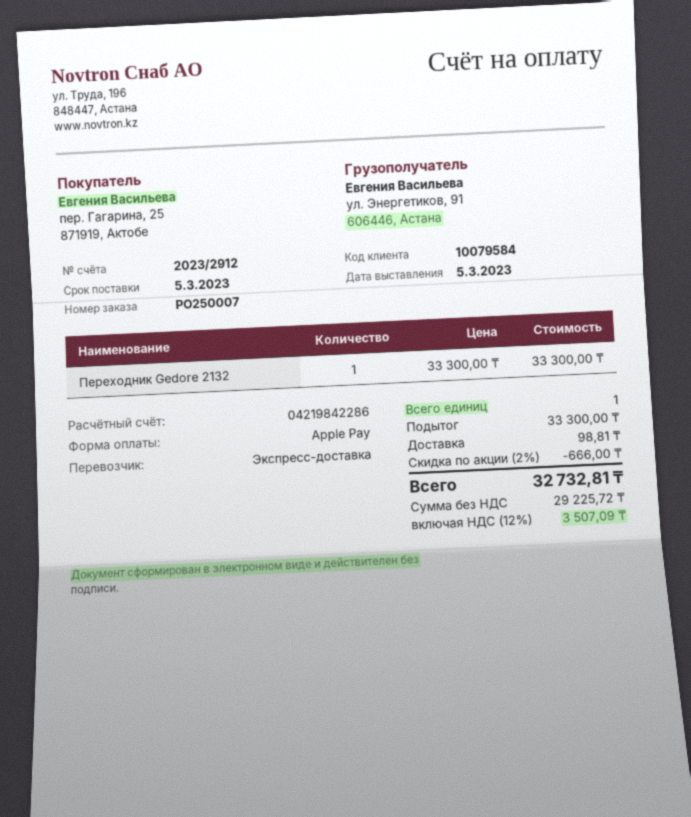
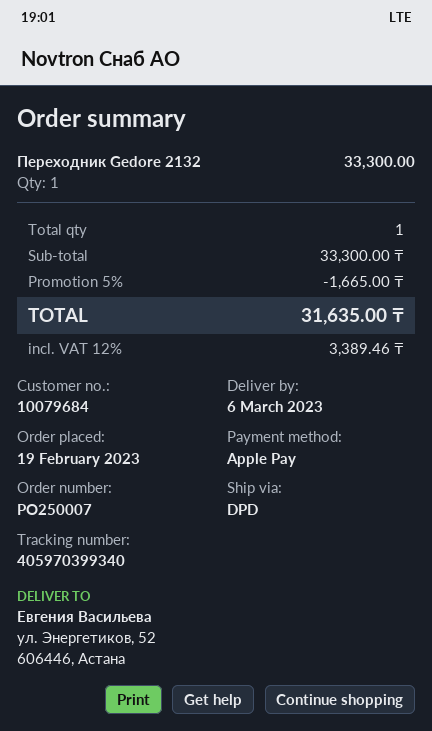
delivery date: 2023-03-05 -> 2023-03-06
customer number: 10079584 -> 10079684
shipping method: express -> DPD
ship to: ул. Энергетиков, 91, 606446, Астана -> ул. Энергетиков, 52, 606446, Астана
discount: 2% = 666.00 -> 5% = 1665.00
shipping: 98.81 -> none
tax: 12% = 3507.09 -> 12% = 3389.46
total: 32732.81 -> 31635.00

